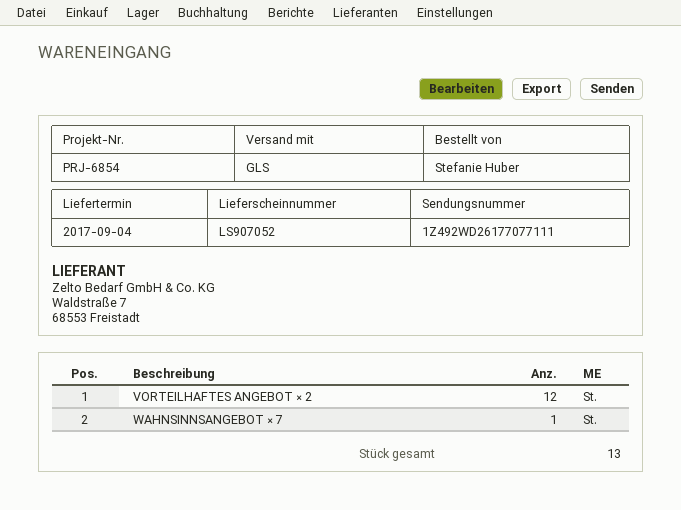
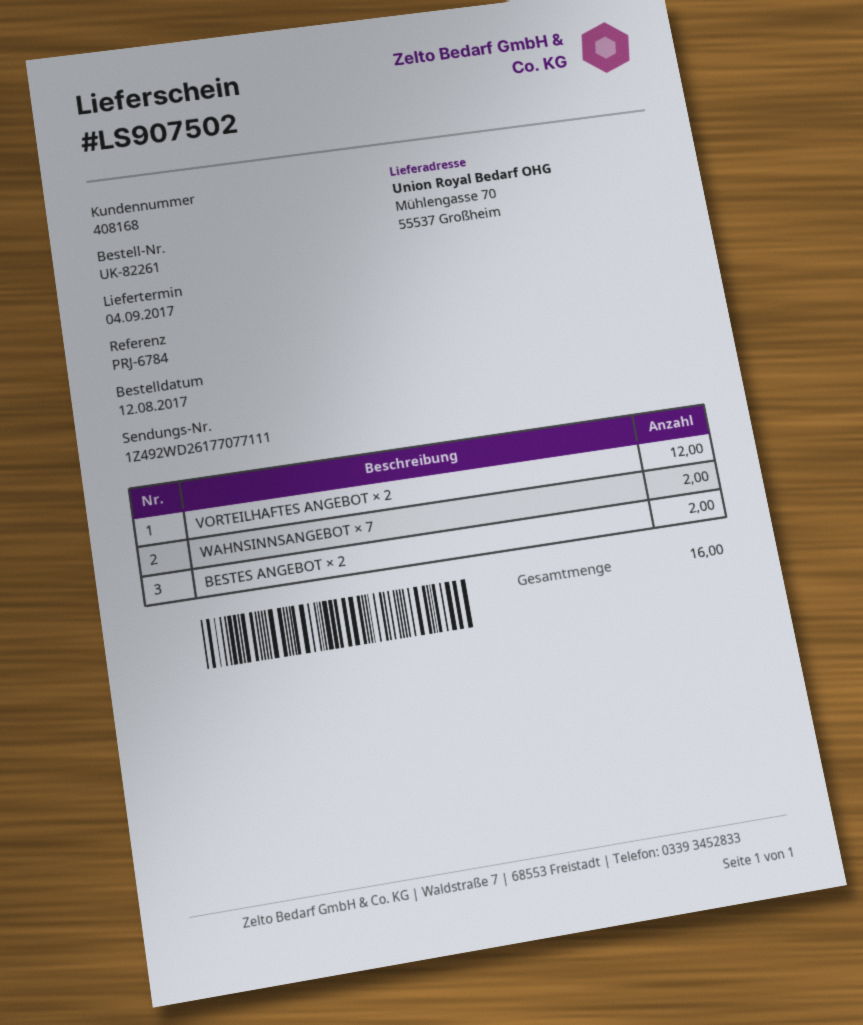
delivery note number: LS907052 -> LS907502
reference: PRJ-6854 -> PRJ-6784
WAHNSINNSANGEBOT × 7: 1 -> 2
BESTES ANGEBOT × 2: none -> 2
total quantity: 13 -> 16

